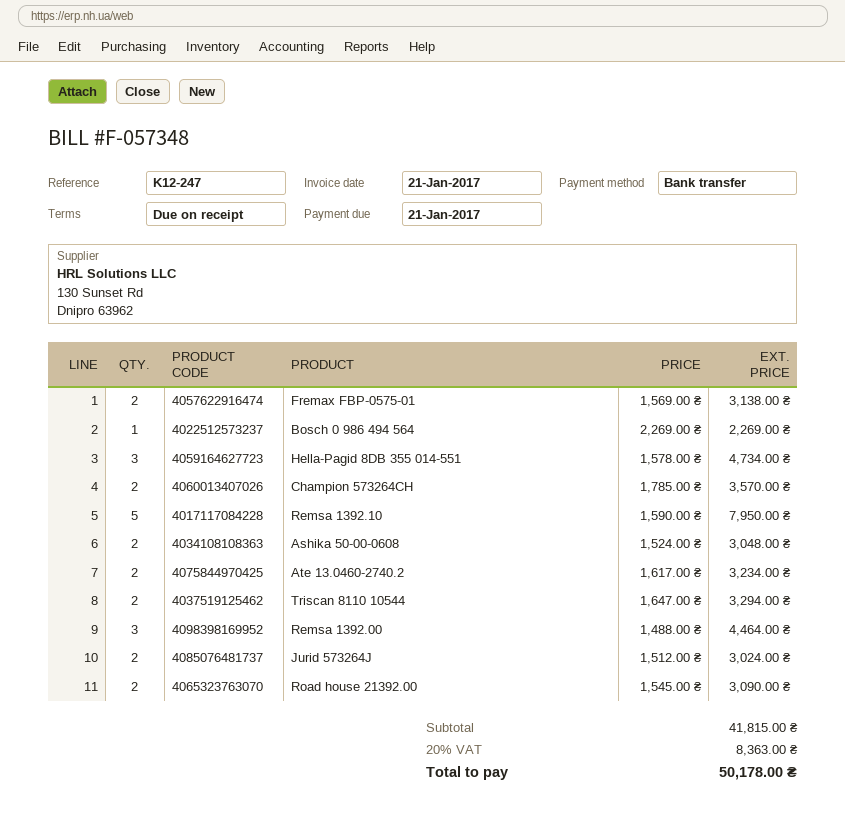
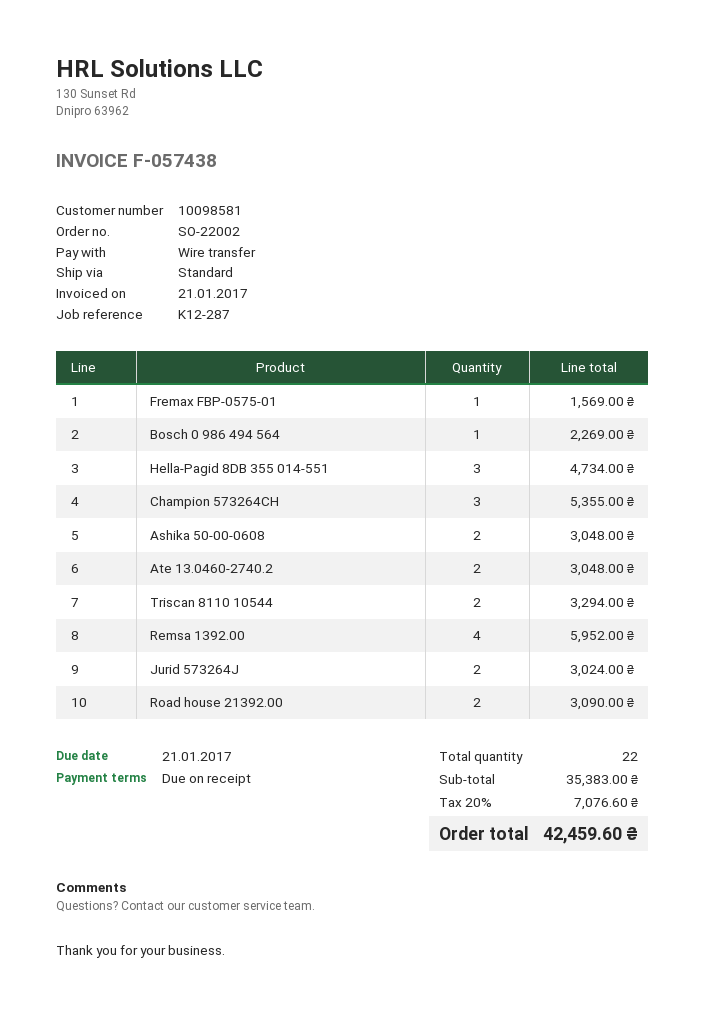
invoice number: F-057348 -> F-057438
reference: K12-247 -> K12-287
Fremax FBP-0575-01: 2 for 3138.00 -> 1 for 1569.00
Champion 573264CH: 2 for 3570.00 -> 3 for 5355.00
Remsa 1392.10: 5 for 7950.00 -> none
Ate 13.0460-2740.2: 2 for 3234.00 -> 2 for 3048.00
Remsa 1392.00: 3 for 4464.00 -> 4 for 5952.00
subtotal: 41815.00 -> 35383.00
tax: 20% = 8363.00 -> 20% = 7076.60
total: 50178.00 -> 42459.60

